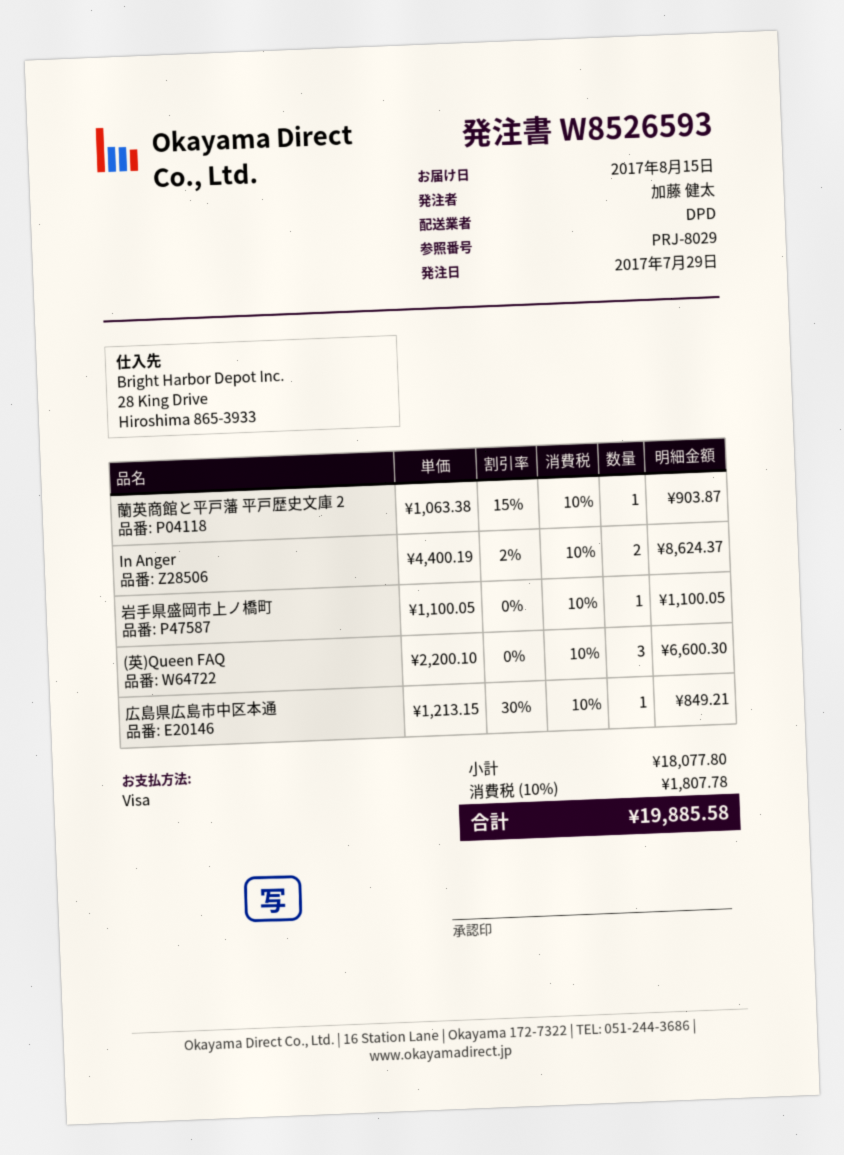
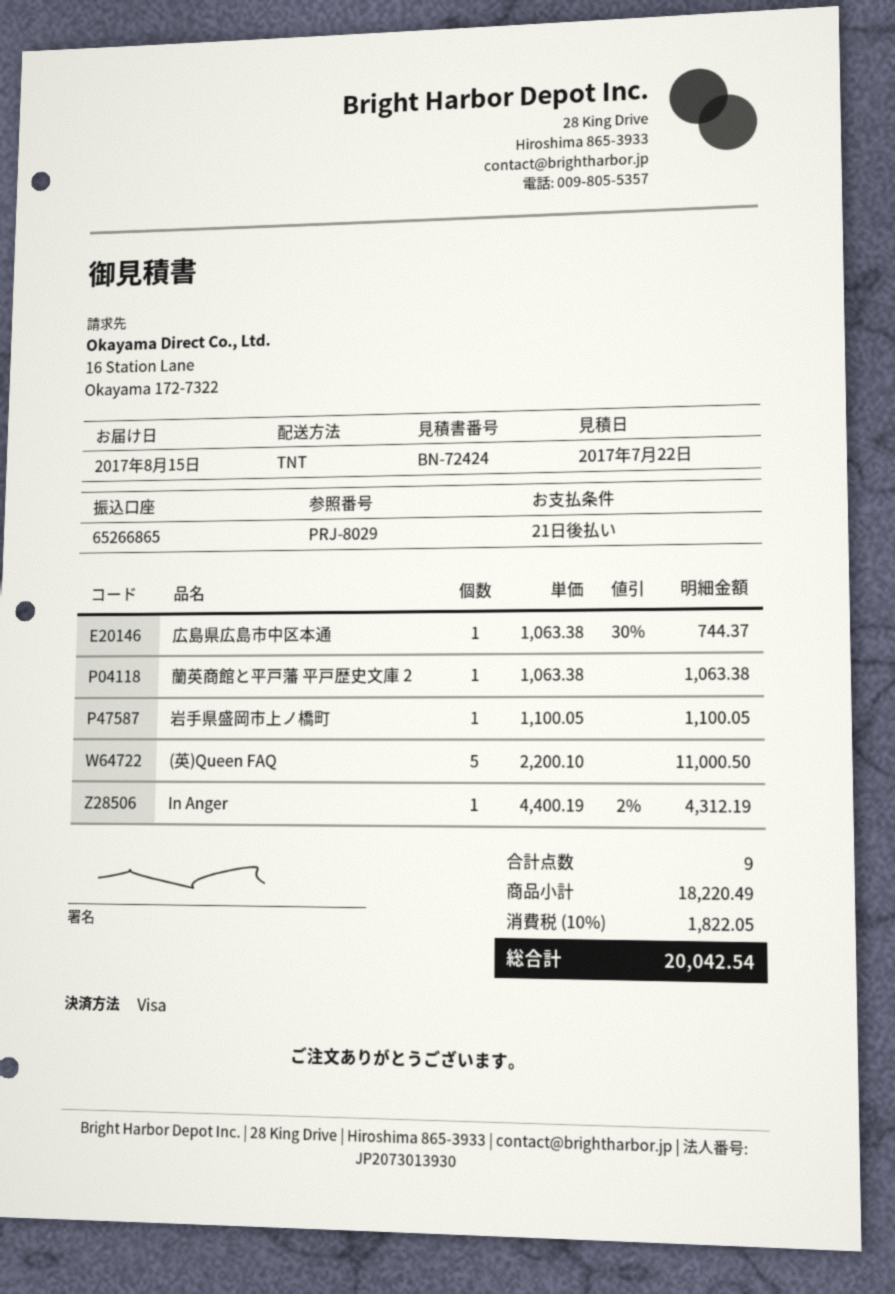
shipping method: DPD -> TNT
蘭英商館と平戸藩 平戸歴史文庫 2: 1 x 1063.38 - 15% = 903.87 -> 1 x 1063.38 = 1063.38
In Anger: 2 x 4400.19 - 2% = 8624.37 -> 1 x 4400.19 - 2% = 4312.19
(英)Queen FAQ: 3 x 2200.10 = 6600.30 -> 5 x 2200.10 = 11000.50
広島県広島市中区本通: 1 x 1213.15 - 30% = 849.21 -> 1 x 1063.38 - 30% = 744.37
subtotal: 18077.80 -> 18220.49
tax: 10% = 1807.78 -> 10% = 1822.05
total: 19885.58 -> 20042.54

